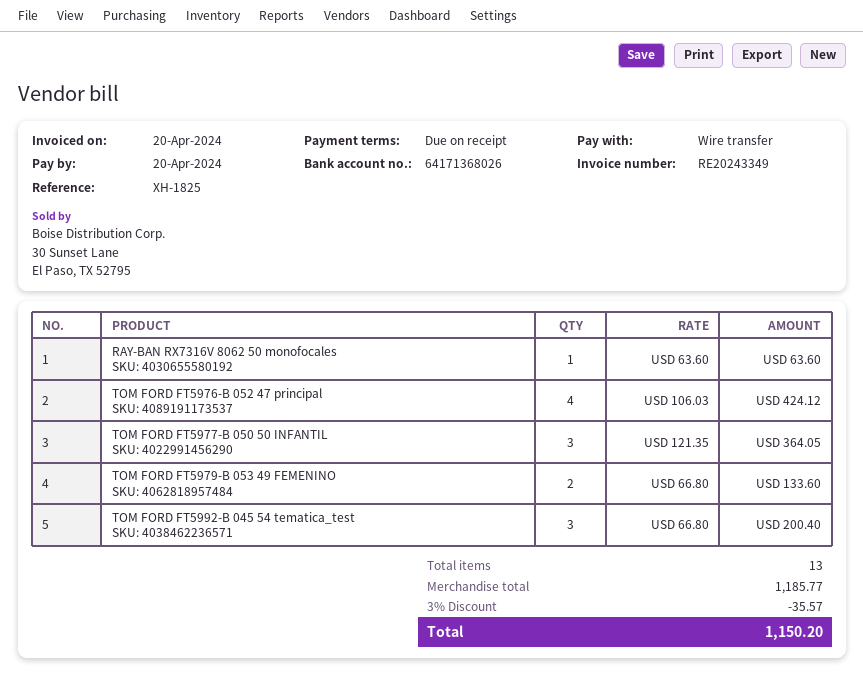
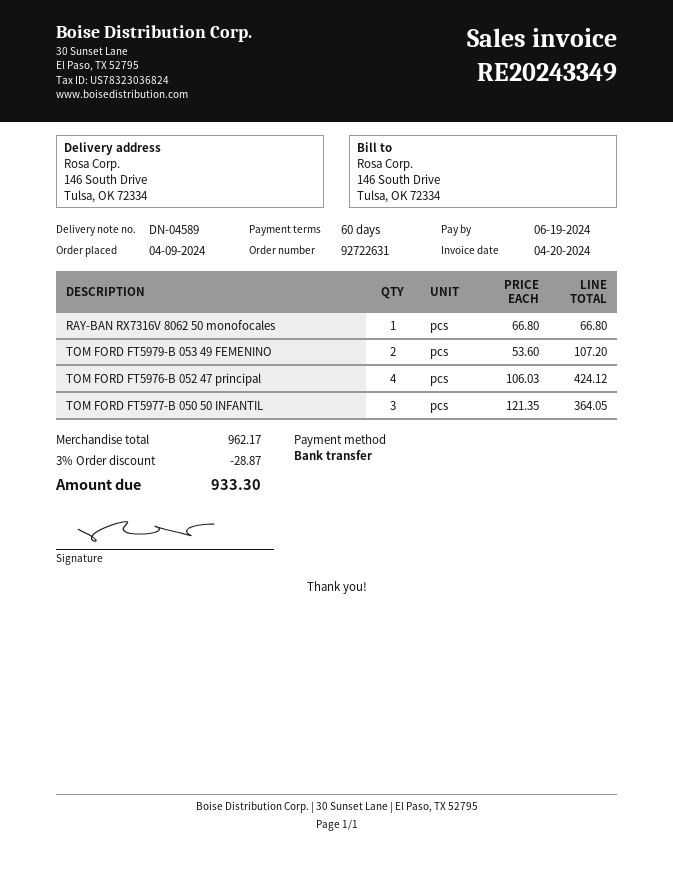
payment terms: on receipt -> 60 days
due date: 2024-04-20 -> 2024-06-19
RAY-BAN RX7316V 8062 50 monofocales: 1 x 63.60 = 63.60 -> 1 x 66.80 = 66.80
TOM FORD FT5979-B 053 49 FEMENINO: 2 x 66.80 = 133.60 -> 2 x 53.60 = 107.20
TOM FORD FT5992-B 045 54 tematica_test: 3 x 66.80 = 200.40 -> none
subtotal: 1185.77 -> 962.17
discount: 3% = 35.57 -> 3% = 28.87
total: 1150.20 -> 933.30

